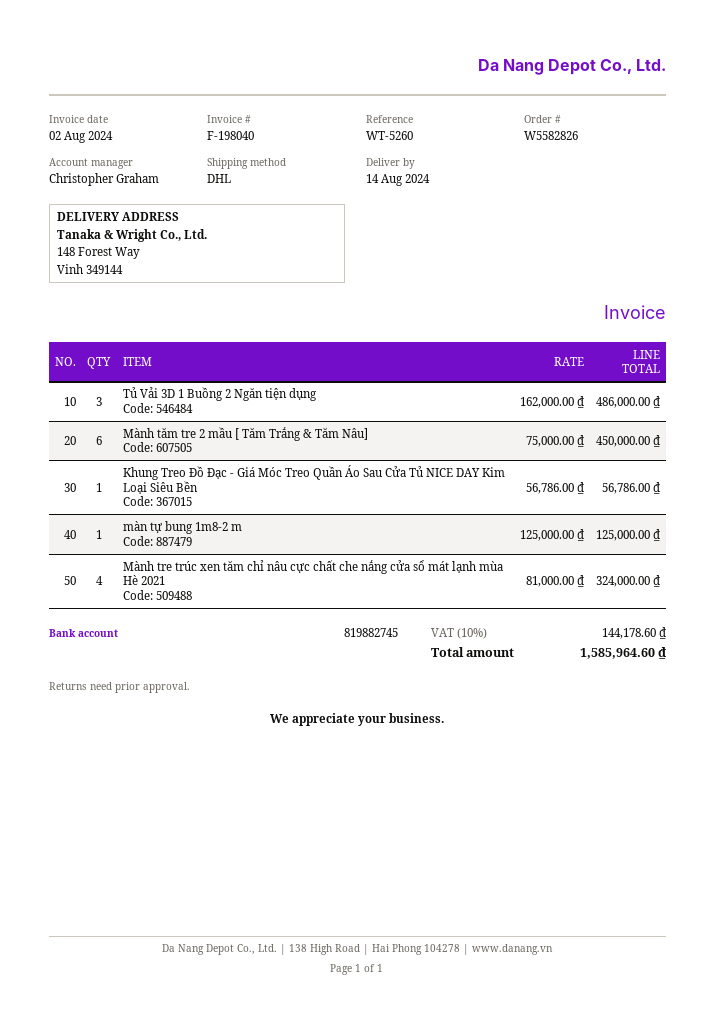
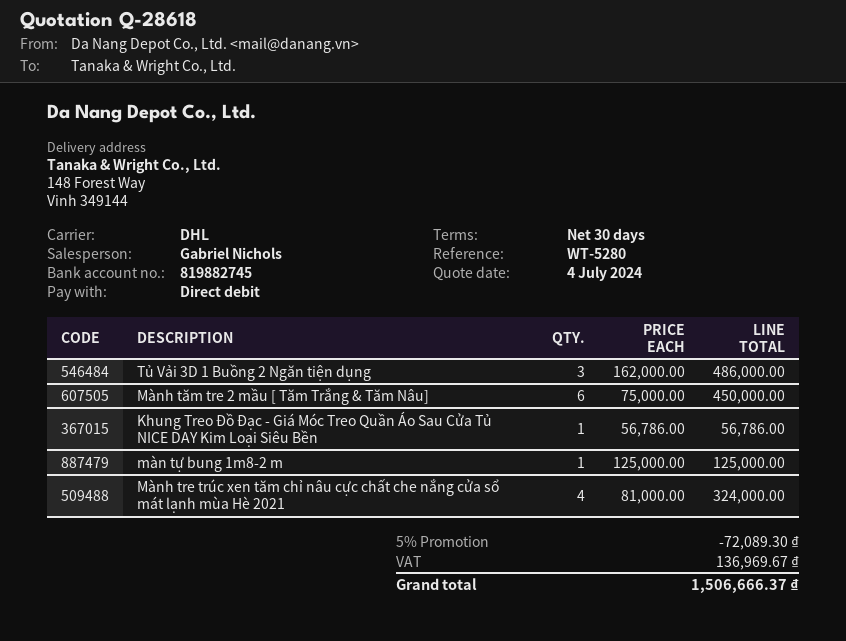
reference: WT-5260 -> WT-5280
sales rep: Christopher Graham -> Gabriel Nichols
discount: none -> 5% = 72089.30
tax: 144178.60 -> 136969.67
total: 1585964.60 -> 1506666.37

